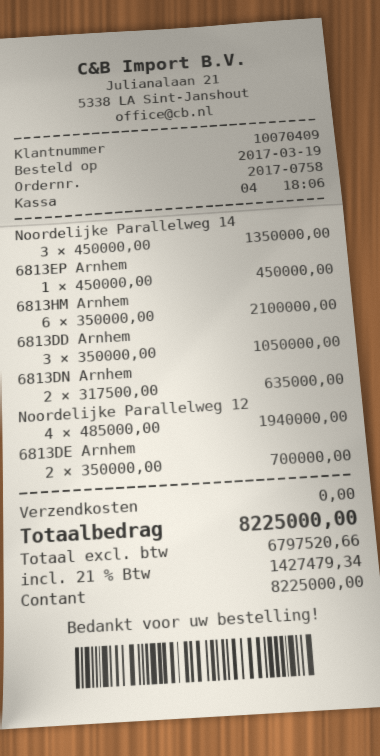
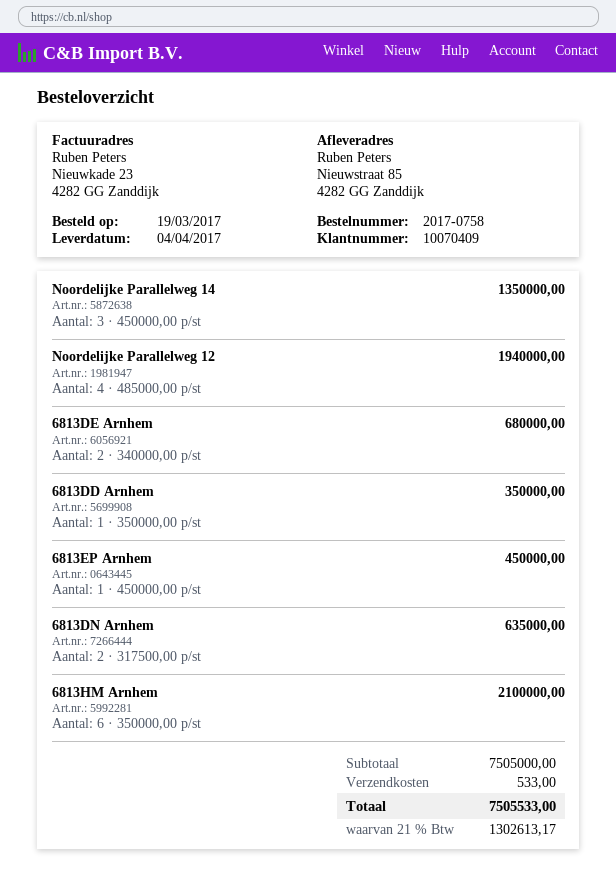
6813DD Arnhem: 3 x 350000.00 = 1050000.00 -> 1 x 350000.00 = 350000.00
6813DE Arnhem: 2 x 350000.00 = 700000.00 -> 2 x 340000.00 = 680000.00
shipping: 0.00 -> 533.00
tax: 21% = 1427479.34 -> 21% = 1302613.17
total: 8225000.00 -> 7505533.00

